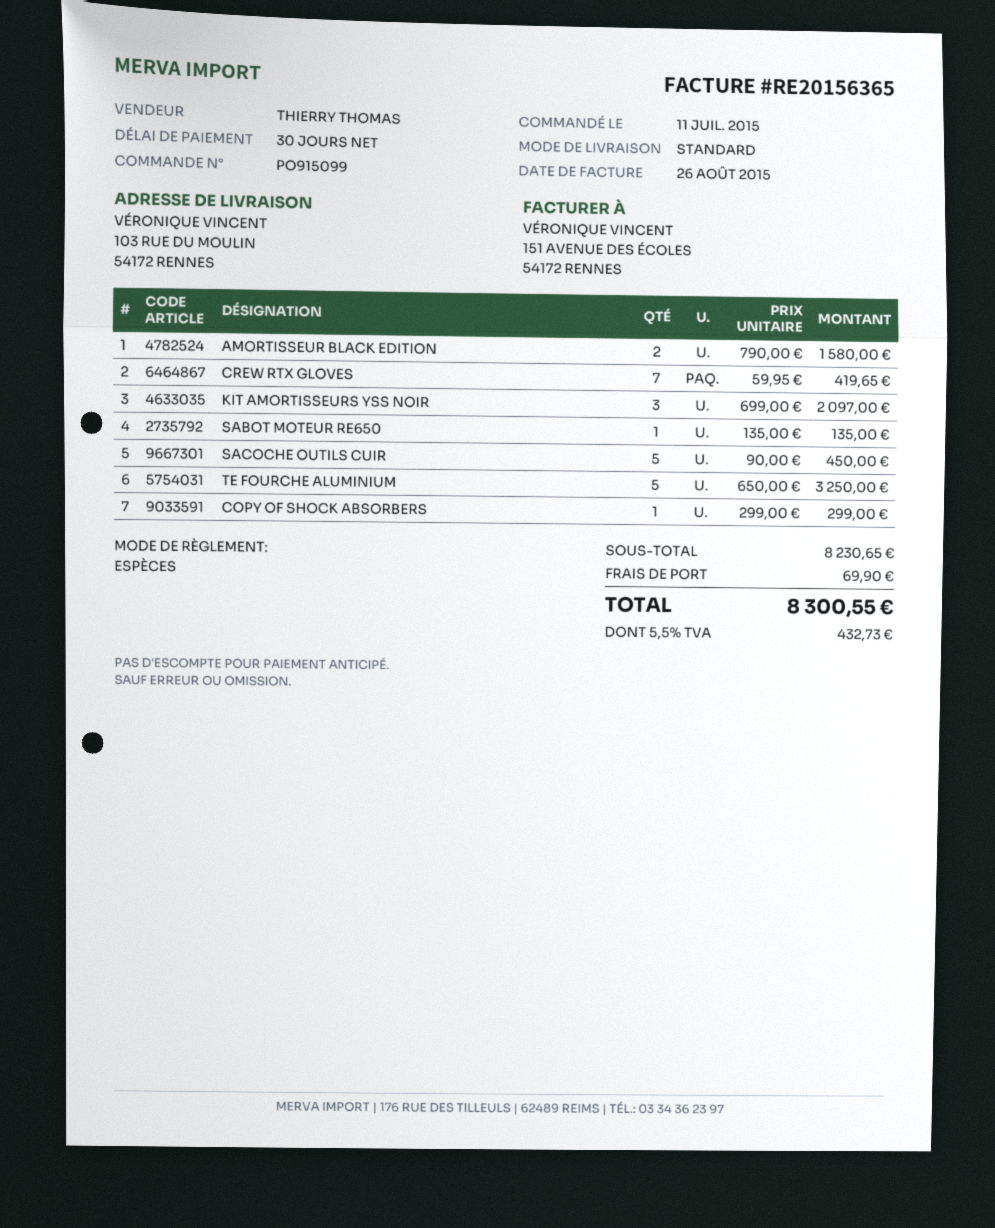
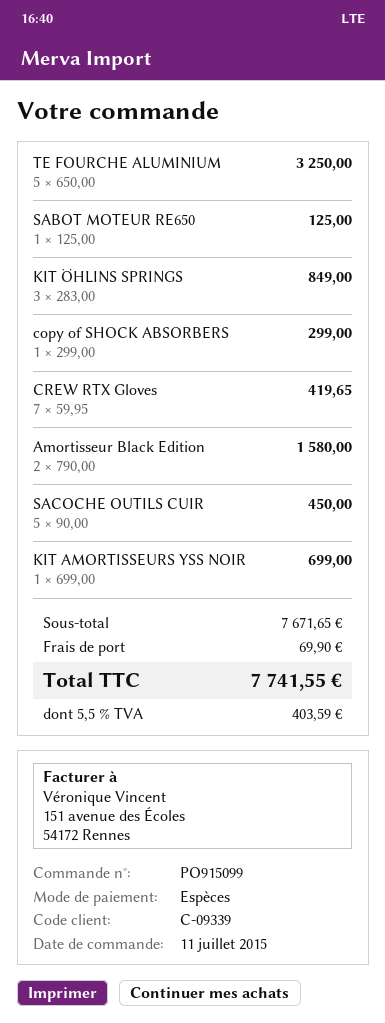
KIT AMORTISSEURS YSS NOIR: 3 x 699.00 = 2097.00 -> 1 x 699.00 = 699.00
SABOT MOTEUR RE650: 1 x 135.00 = 135.00 -> 1 x 125.00 = 125.00
KIT ÖHLINS SPRINGS: none -> 3 x 283.00 = 849.00
subtotal: 8230.65 -> 7671.65
tax: 5.5% = 432.73 -> 5.5% = 403.59
total: 8300.55 -> 7741.55

